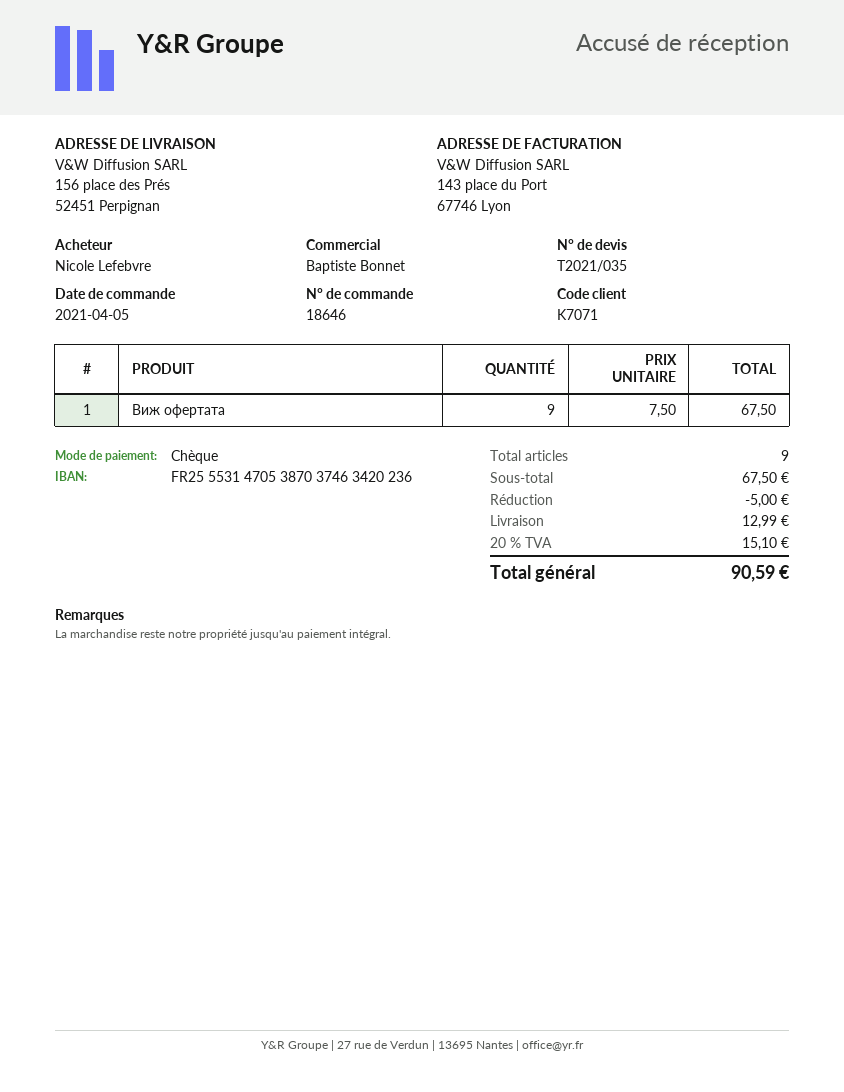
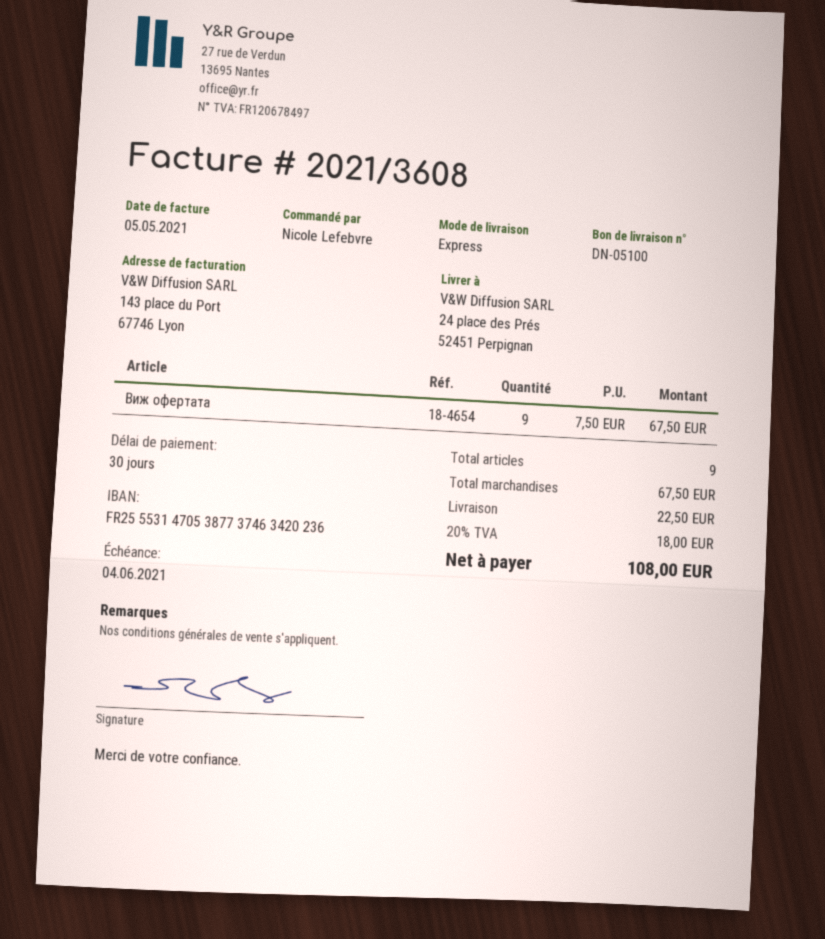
bank account: FR2555314705387037463420236 -> FR2555314705387737463420236
ship to: 156 place des Prés, 52451 Perpignan -> 24 place des Prés, 52451 Perpignan
discount: 5.00 -> none
shipping: 12.99 -> 22.50
tax: 20% = 15.10 -> 20% = 18.00
total: 90.59 -> 108.00

